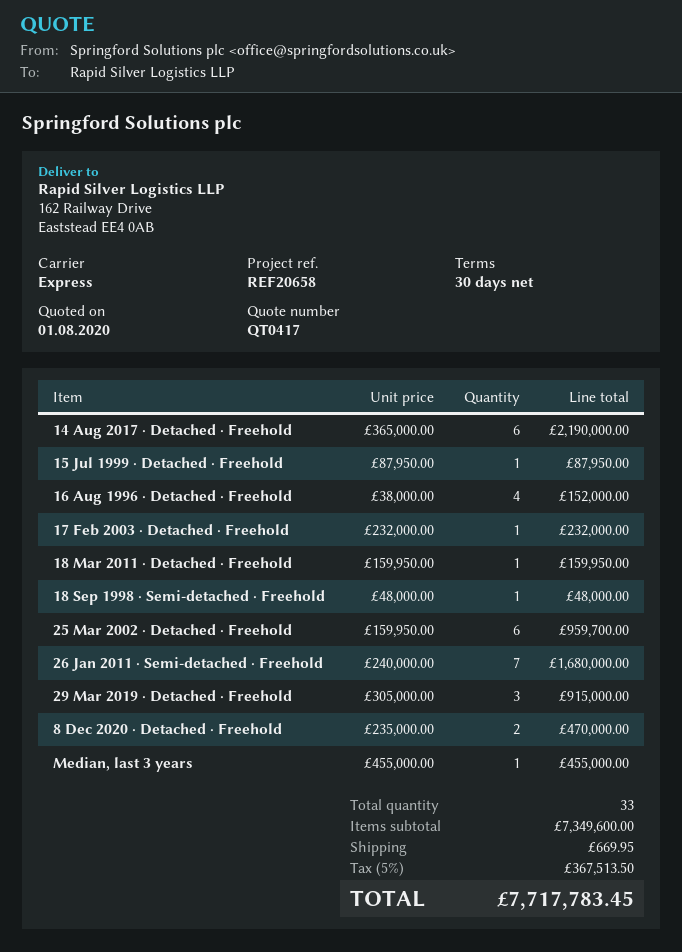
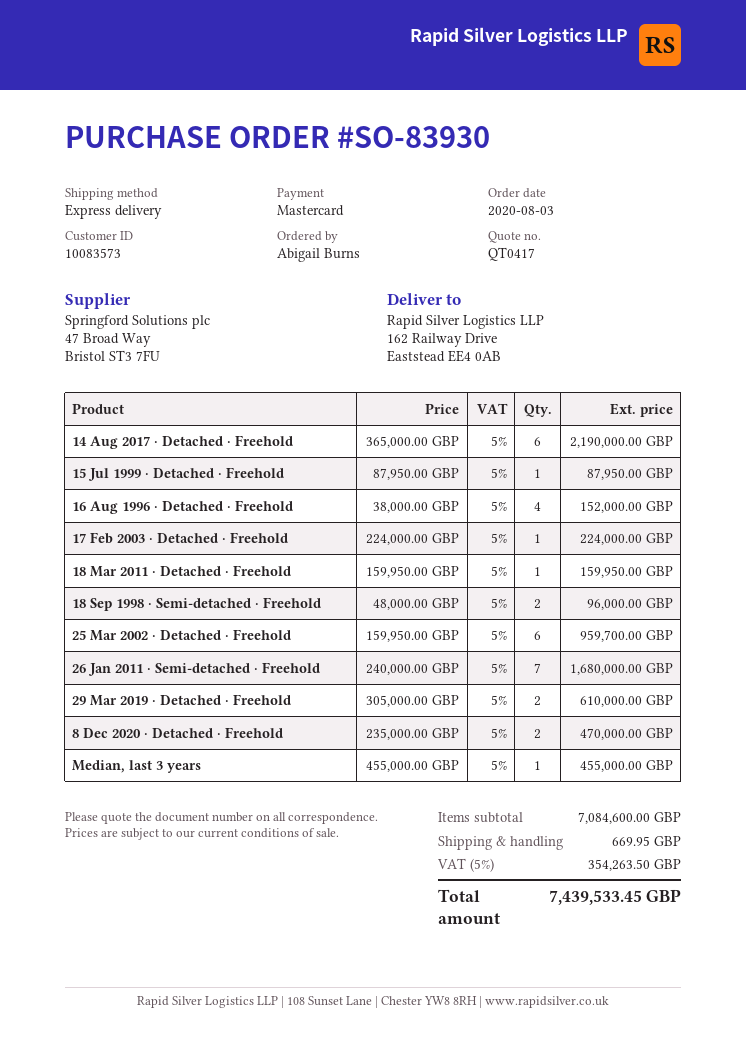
17 Feb 2003 · Detached · Freehold: 1 x 232000.00 = 232000.00 -> 1 x 224000.00 = 224000.00
18 Sep 1998 · Semi-detached · Freehold: 1 x 48000.00 = 48000.00 -> 2 x 48000.00 = 96000.00
29 Mar 2019 · Detached · Freehold: 3 x 305000.00 = 915000.00 -> 2 x 305000.00 = 610000.00
subtotal: 7349600.00 -> 7084600.00
tax: 5% = 367513.50 -> 5% = 354263.50
total: 7717783.45 -> 7439533.45

